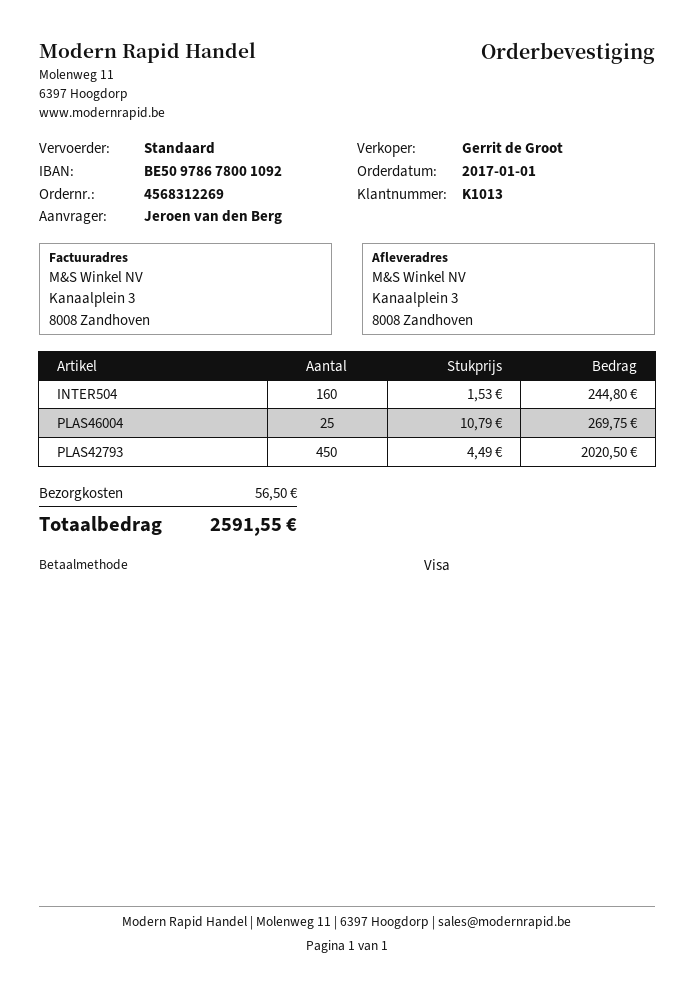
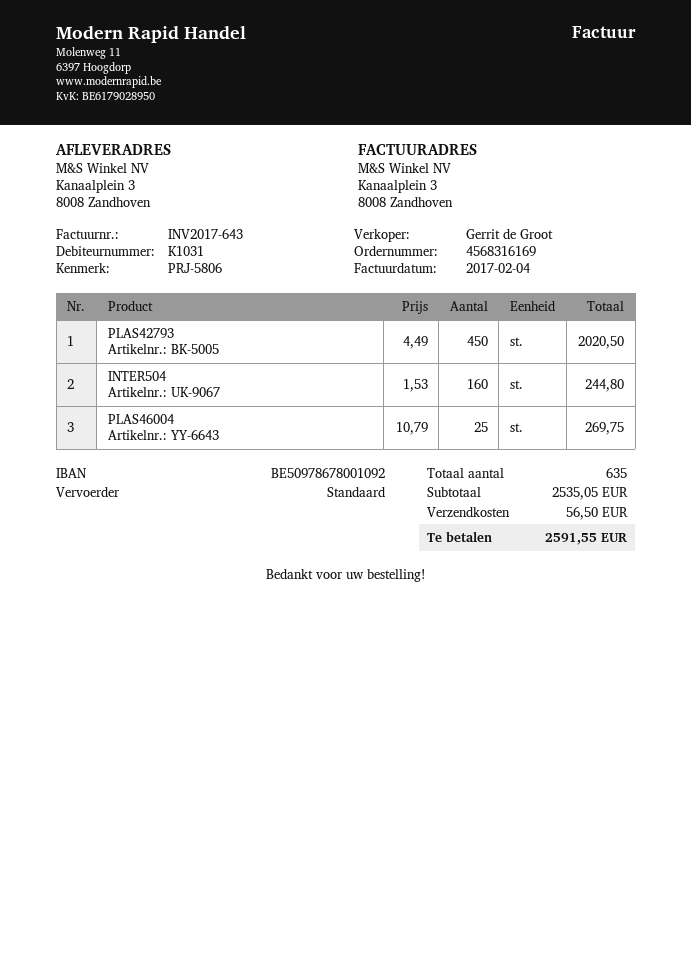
order number: 4568312269 -> 4568316169
customer number: K1013 -> K1031

